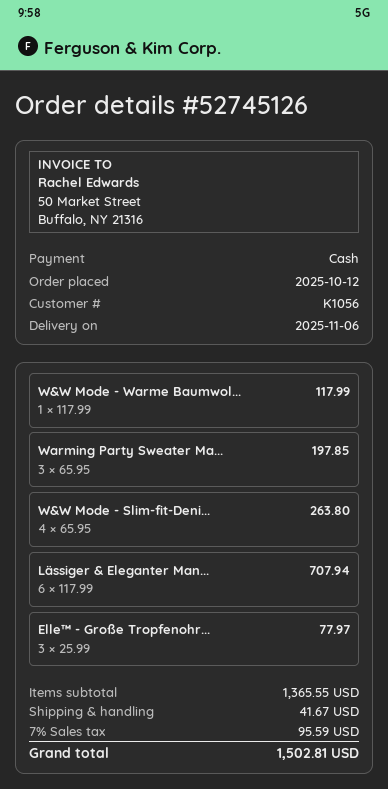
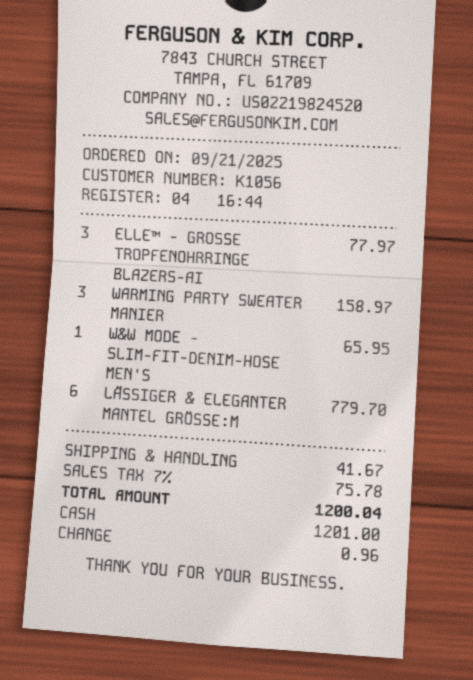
order date: 2025-10-12 -> 2025-09-21
W&W Mode - Warme Baumwol...: 1 for 117.99 -> none
Warming Party Sweater Ma...: 3 for 197.85 -> 3 for 158.97
W&W Mode - Slim-fit-Deni...: 4 for 263.80 -> 1 for 65.95
Lässiger & Eleganter Man...: 6 for 707.94 -> 6 for 779.70
tax: 7% = 95.59 -> 7% = 75.78
total: 1502.81 -> 1200.04

